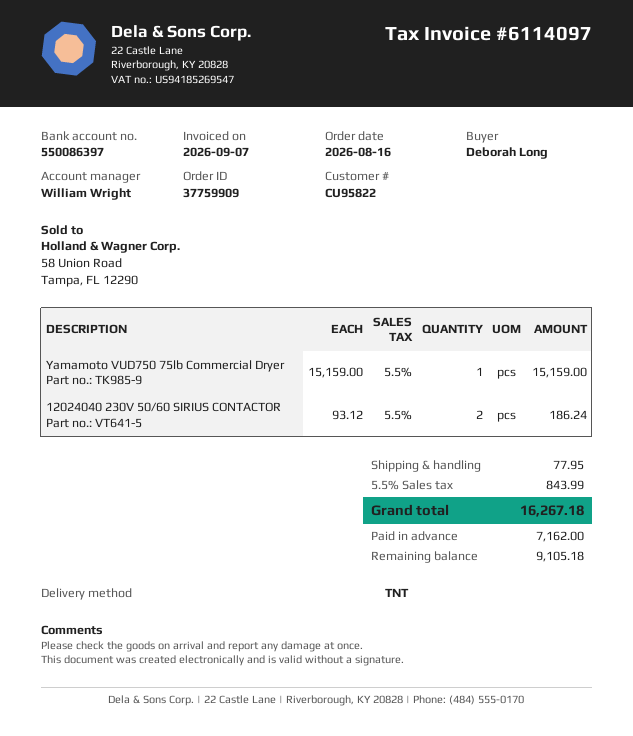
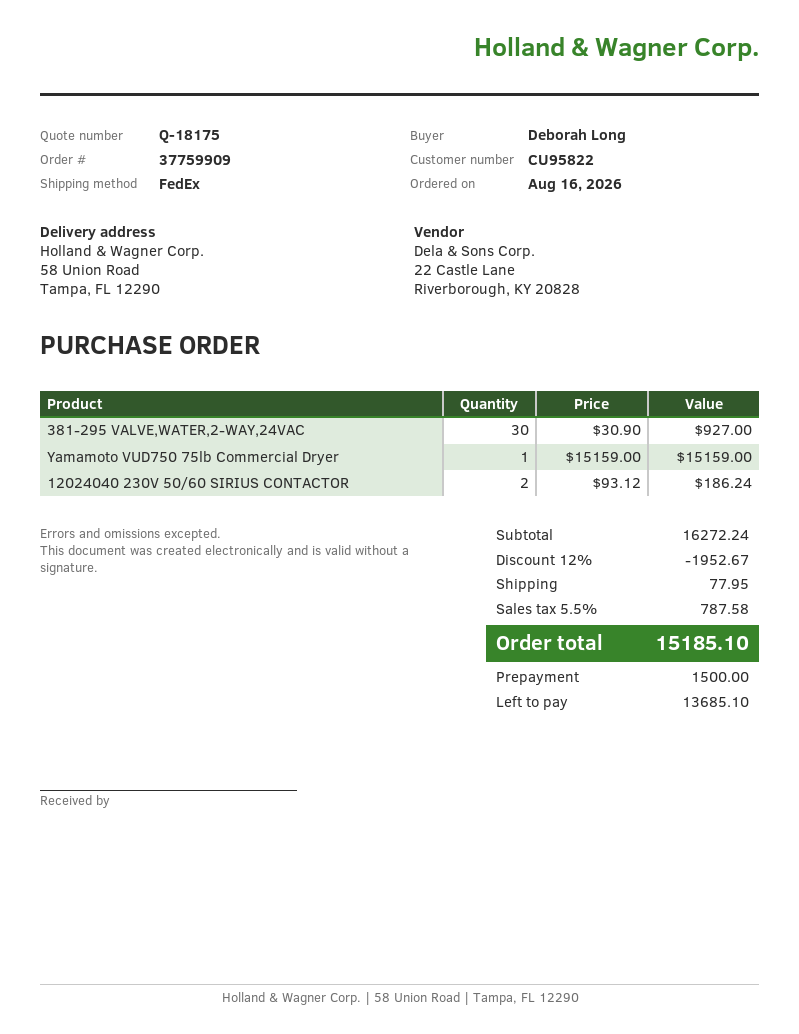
shipping method: TNT -> FedEx
381-295 VALVE,WATER,2-WAY,24VAC: none -> 30 x 30.90 = 927.00
discount: none -> 12% = 1952.67
tax: 5.5% = 843.99 -> 5.5% = 787.58
total: 16267.18 -> 15185.10
deposit: 7162.00 -> 1500.00
balance: 9105.18 -> 13685.10

